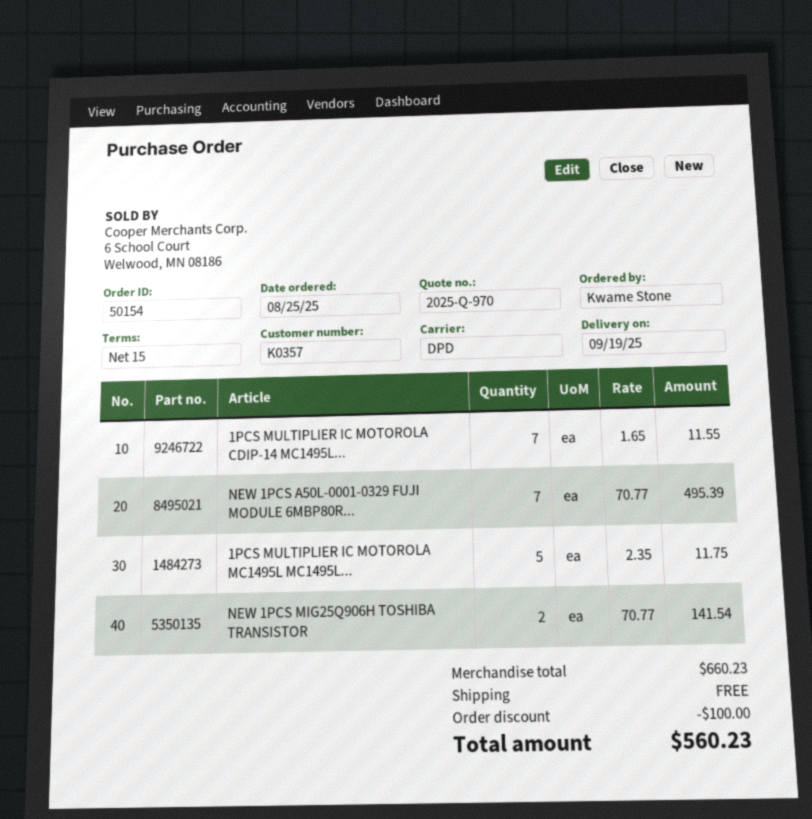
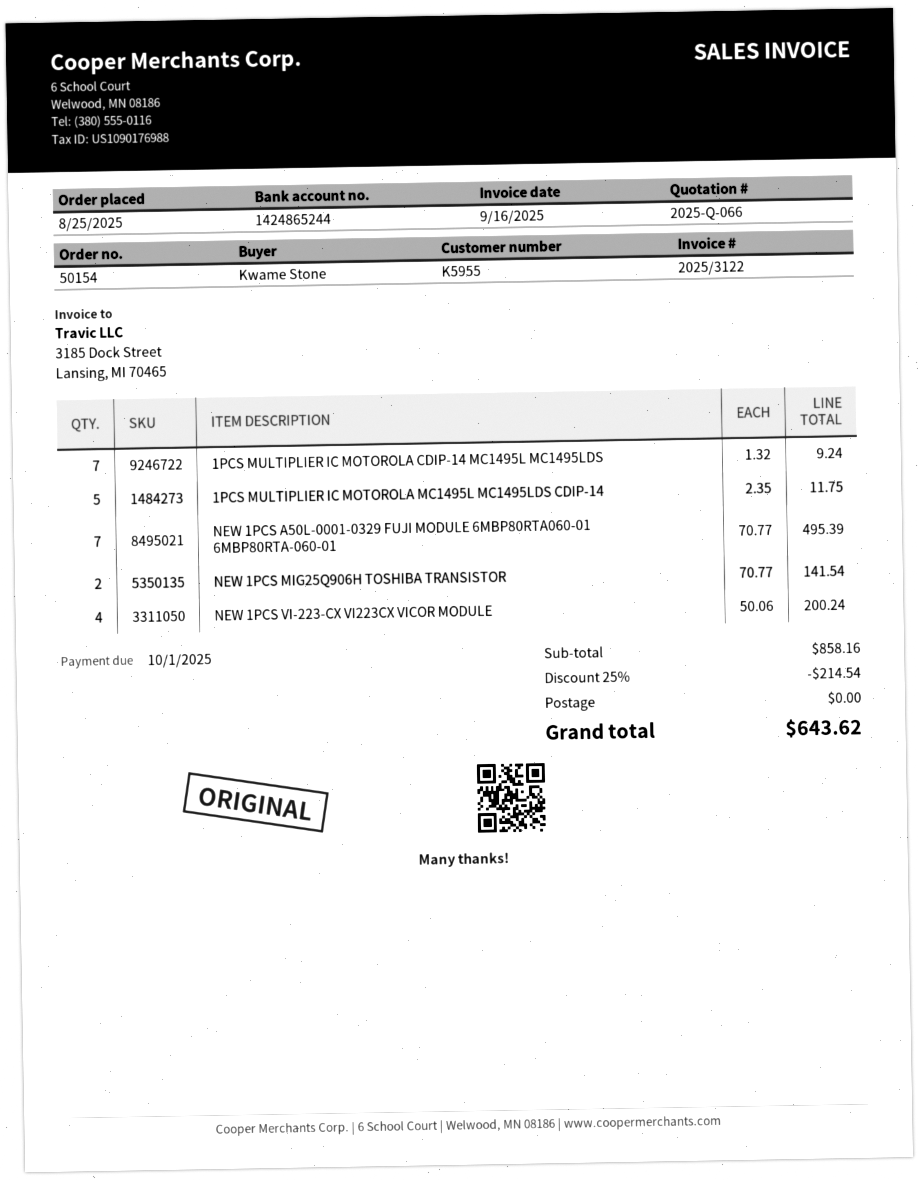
quote number: 2025-Q-970 -> 2025-Q-066
customer number: K0357 -> K5955
1PCS MULTIPLIER IC MOTOROLA CDIP-14 MC1495L...: 7 x 1.65 = 11.55 -> 7 x 1.32 = 9.24
NEW 1PCS VI-223-CX VI223CX VICOR MODULE: none -> 4 x 50.06 = 200.24
subtotal: 660.23 -> 858.16
discount: 100.00 -> 214.54
total: 560.23 -> 643.62

